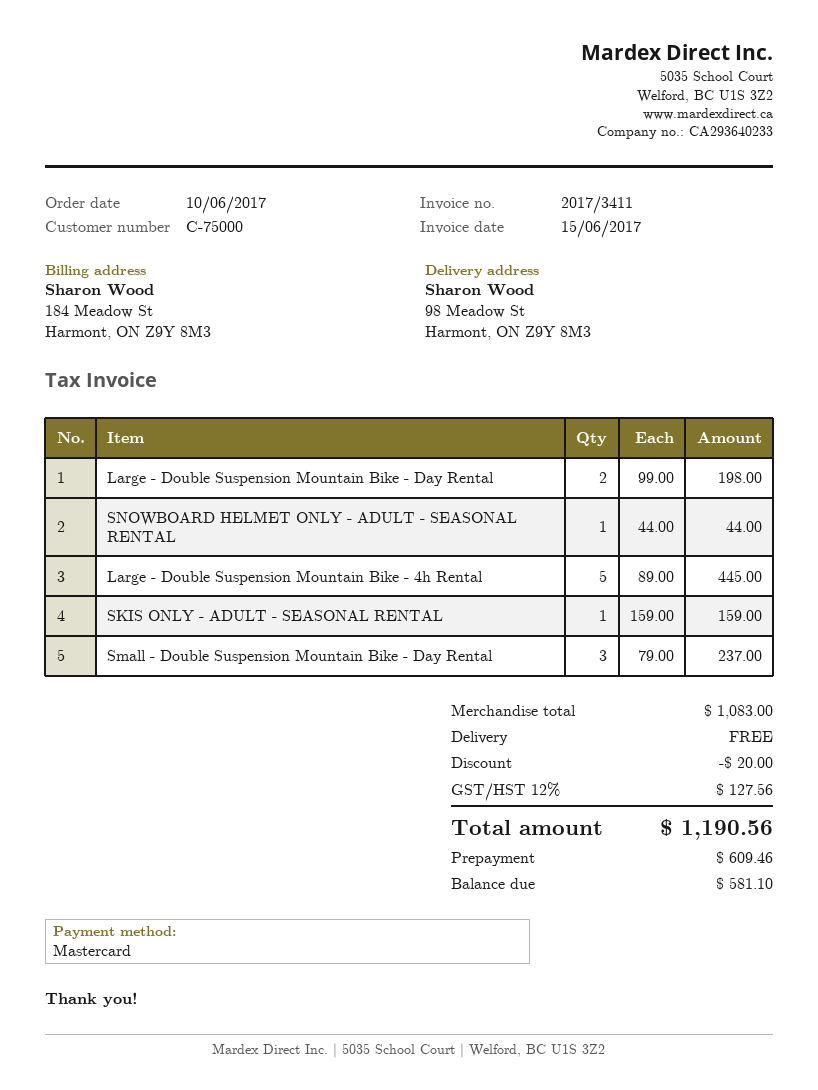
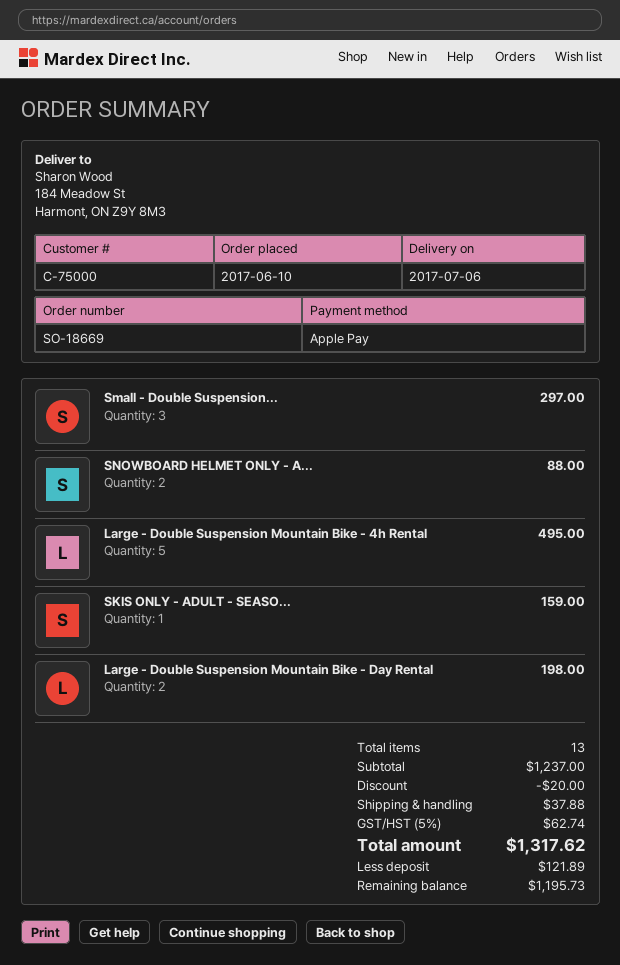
payment method: Mastercard -> Apple Pay
ship to: 98 Meadow St, Harmont, ON Z9Y 8M3 -> 184 Meadow St, Harmont, ON Z9Y 8M3
SNOWBOARD HELMET ONLY - ADULT - SEASONAL RENTAL: 1 for 44.00 -> 2 for 88.00
Large - Double Suspension Mountain Bike - 4h Rental: 5 for 445.00 -> 5 for 495.00
Small - Double Suspension Mountain Bike - Day Rental: 3 for 237.00 -> 3 for 297.00
subtotal: 1083.00 -> 1237.00
shipping: 0.00 -> 37.88
tax: 12% = 127.56 -> 5% = 62.74
total: 1190.56 -> 1317.62
deposit: 609.46 -> 121.89
balance: 581.10 -> 1195.73

